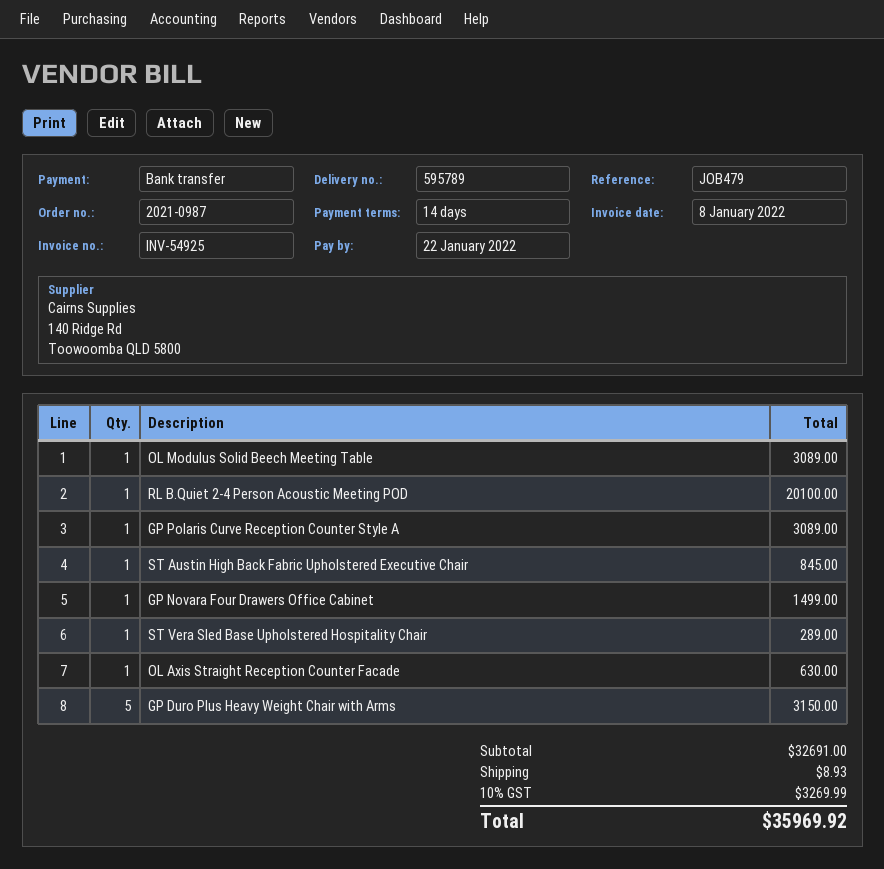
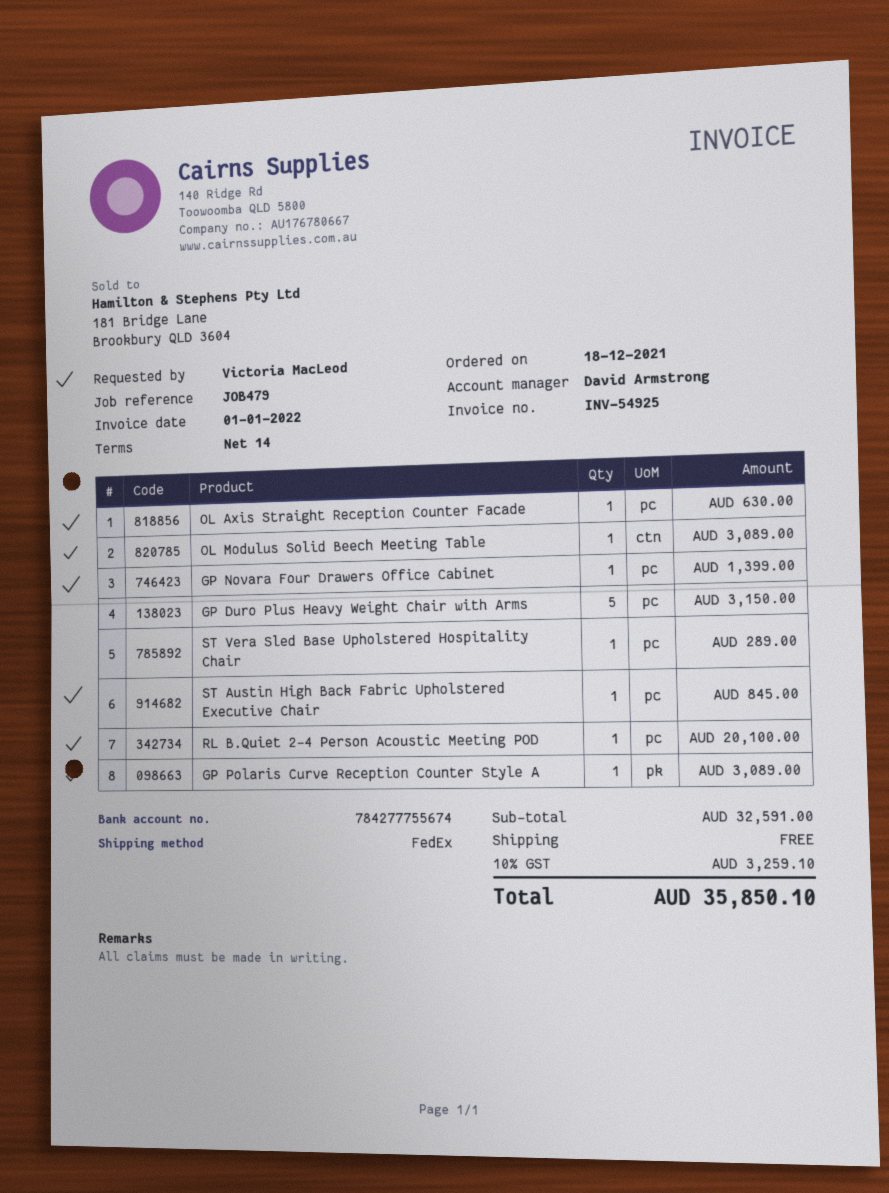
invoice date: 2022-01-08 -> 2022-01-01
GP Novara Four Drawers Office Cabinet: 1 for 1499.00 -> 1 for 1399.00
subtotal: 32691.00 -> 32591.00
shipping: 8.93 -> 0.00
tax: 10% = 3269.99 -> 10% = 3259.10
total: 35969.92 -> 35850.10

